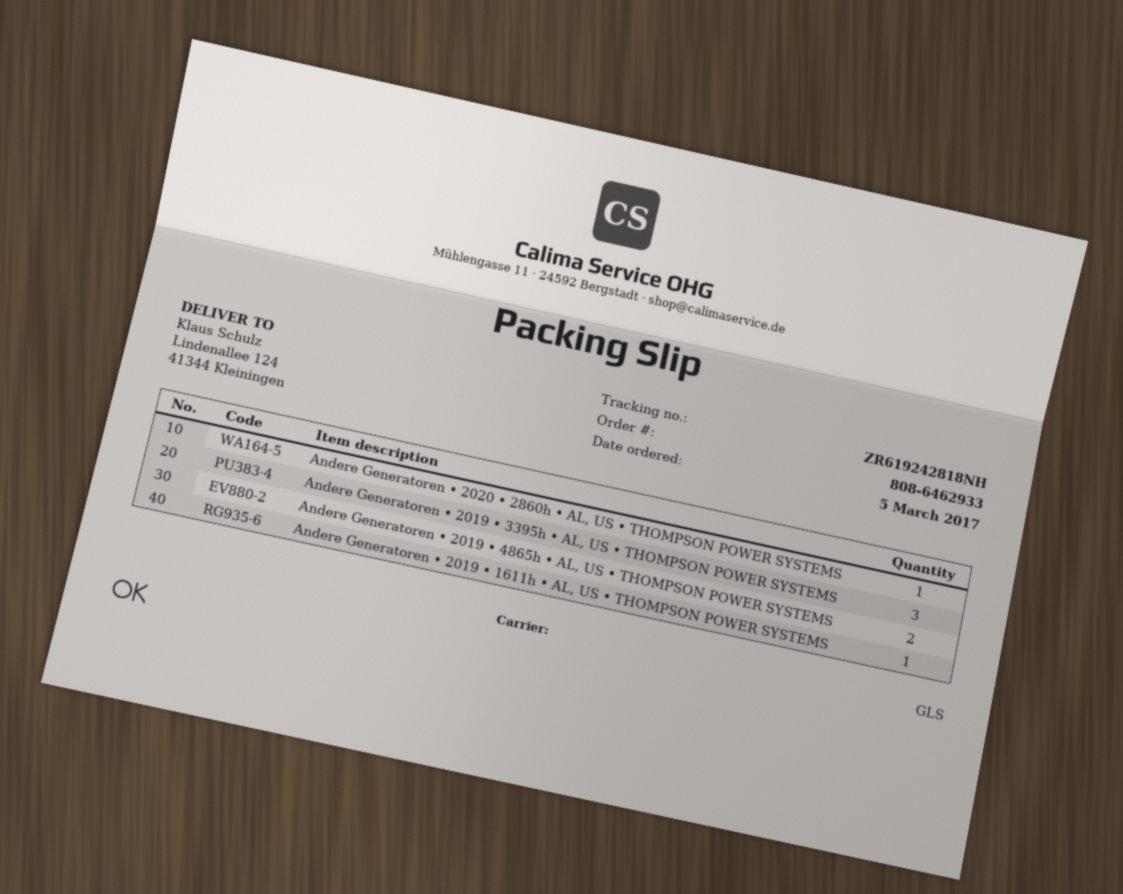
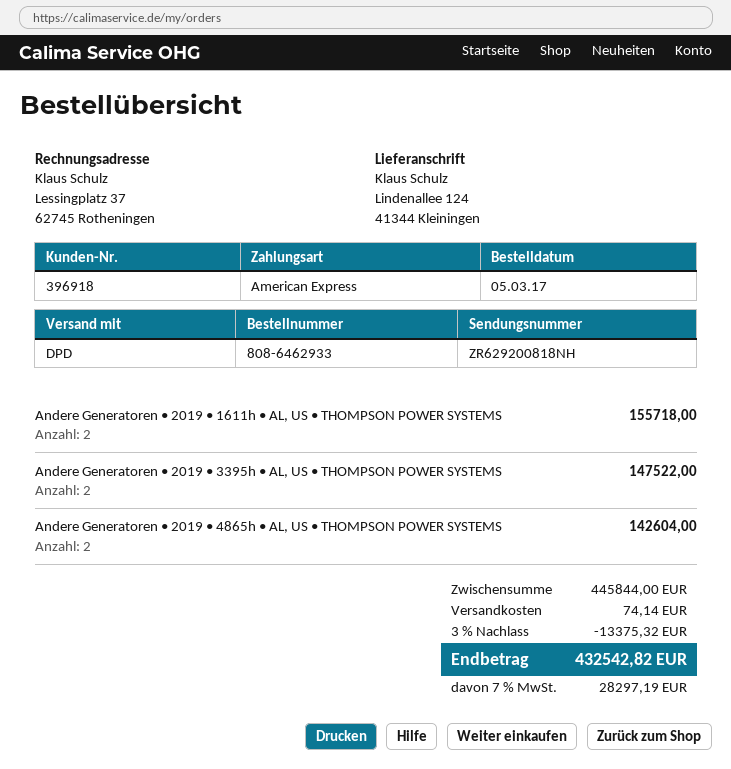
shipping method: GLS -> DPD
tracking number: ZR619242818NH -> ZR629200818NH
Andere Generatoren • 2020 • 2860h • AL, US • THOMPSON POWER SYSTEMS: 1 -> none
Andere Generatoren • 2019 • 3395h • AL, US • THOMPSON POWER SYSTEMS: 3 -> 2
Andere Generatoren • 2019 • 1611h • AL, US • THOMPSON POWER SYSTEMS: 1 -> 2

